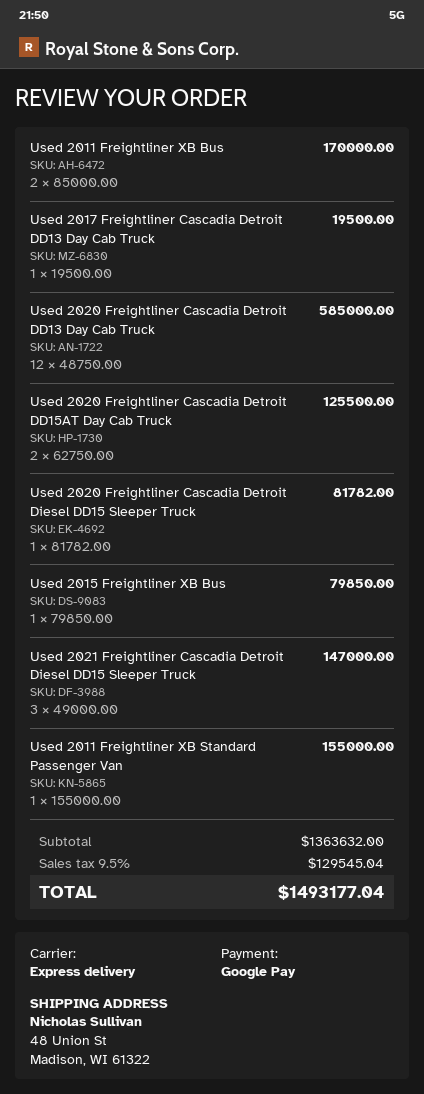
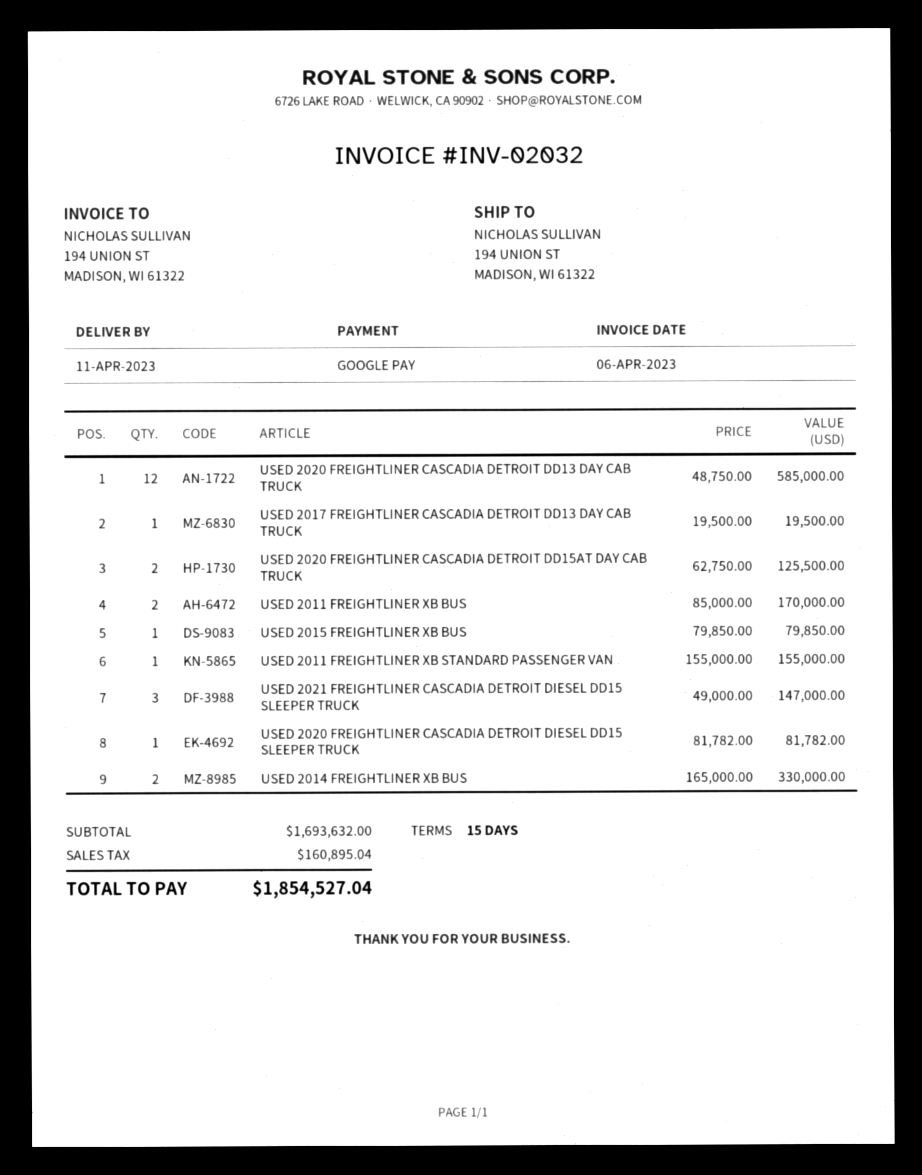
ship to: 48 Union St, Madison, WI 61322 -> 194 UNION ST, MADISON, WI 61322
USED 2014 FREIGHTLINER XB BUS: none -> 2 x 165000.00 = 330000.00
subtotal: 1363632.00 -> 1693632.00
tax: 129545.04 -> 160895.04
total: 1493177.04 -> 1854527.04

